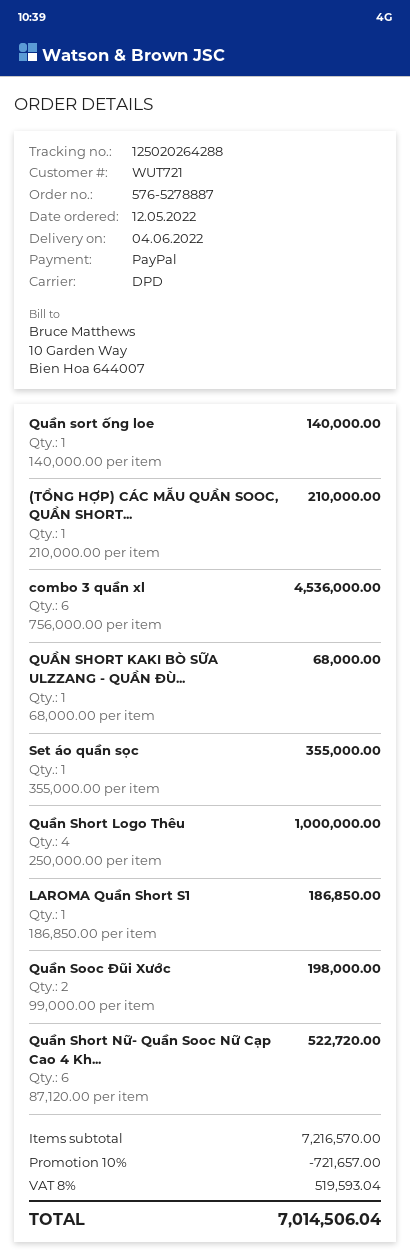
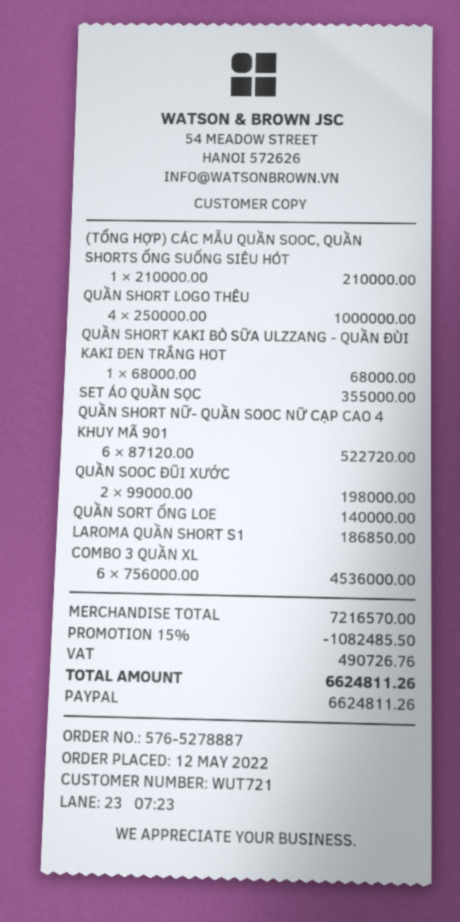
discount: 10% = 721657.00 -> 15% = 1082485.50
tax: 519593.04 -> 490726.76
total: 7014506.04 -> 6624811.26

